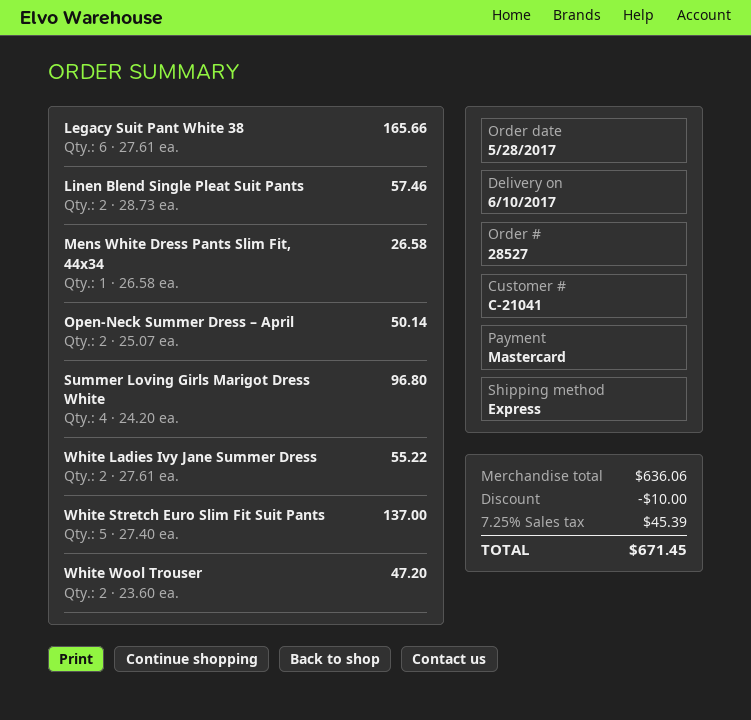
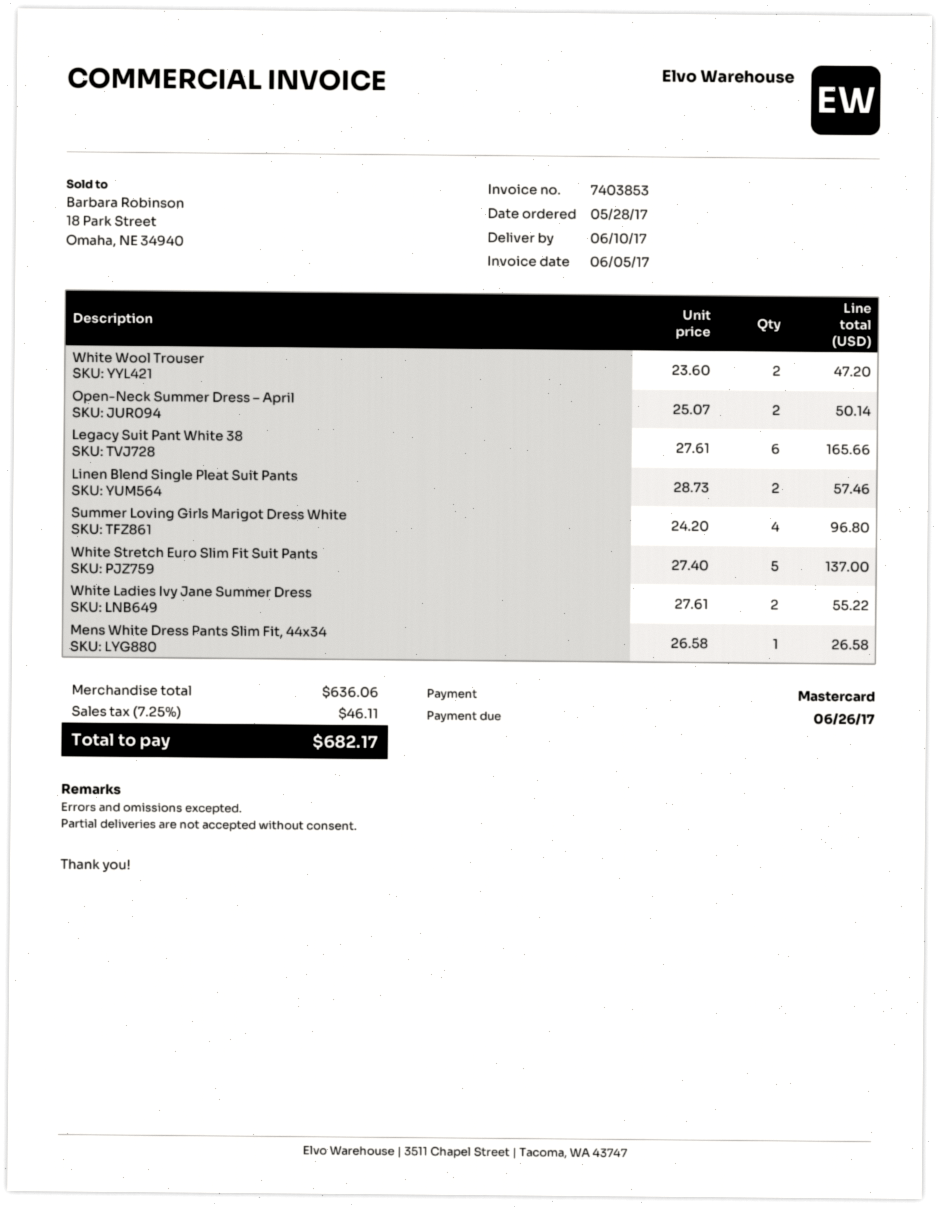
discount: 10.00 -> none
tax: 7.25% = 45.39 -> 7.25% = 46.11
total: 671.45 -> 682.17

